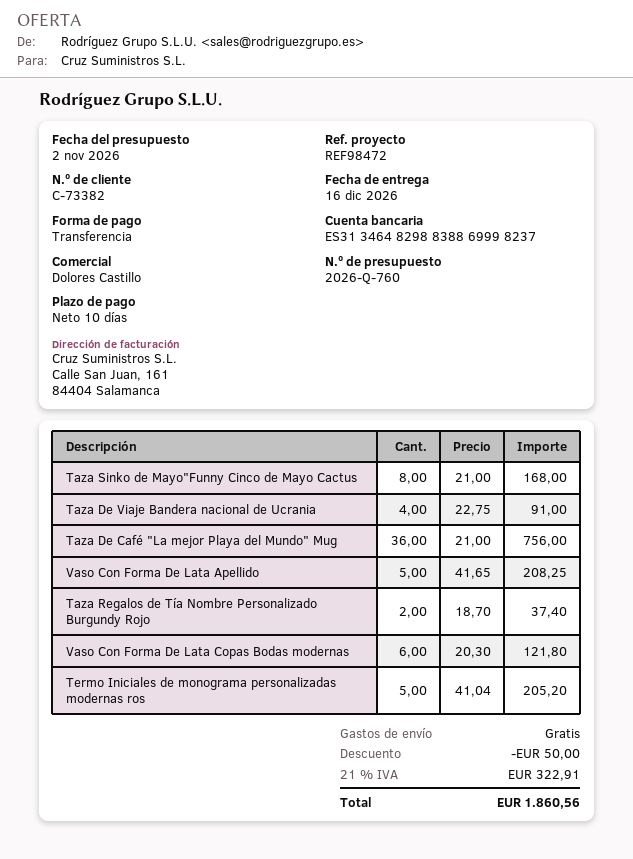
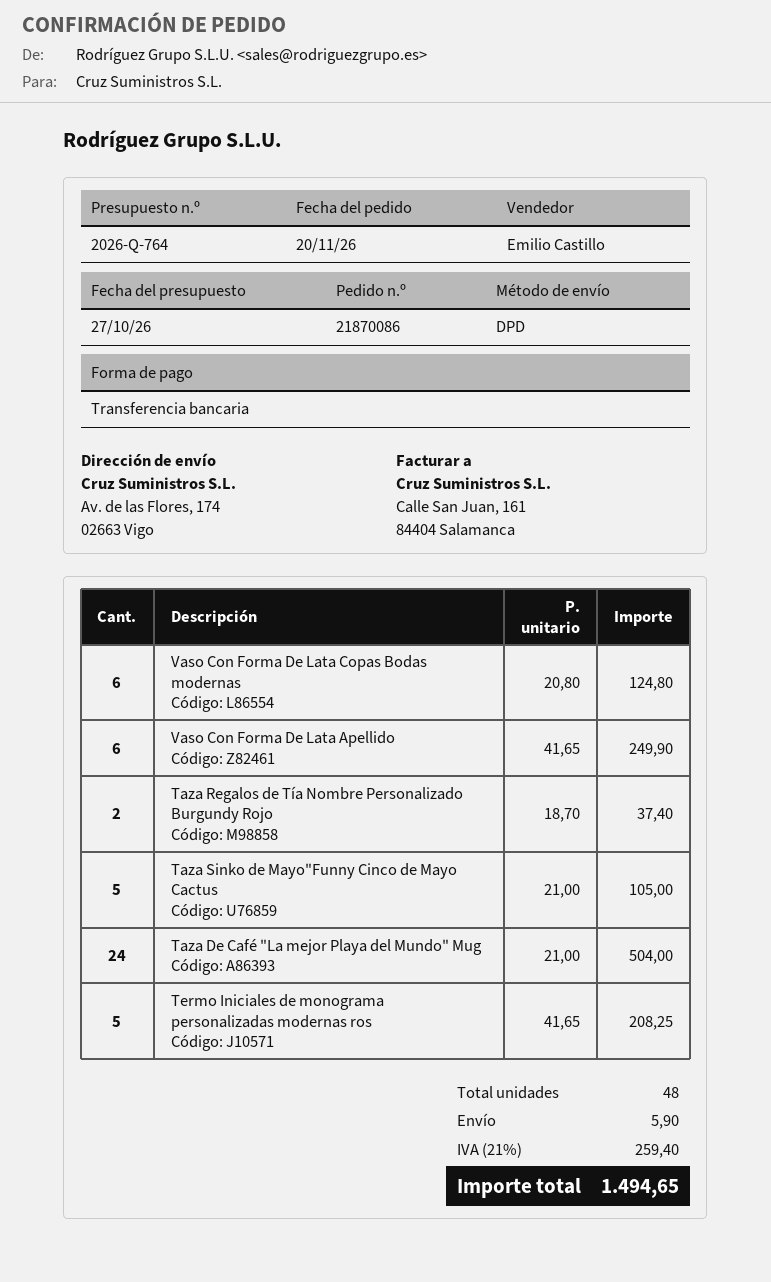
quote number: 2026-Q-760 -> 2026-Q-764
quote date: 2026-11-02 -> 2026-10-27
sales rep: Dolores Castillo -> Emilio Castillo
Taza Sinko de Mayo"Funny Cinco de Mayo Cactus: 8 x 21.00 = 168.00 -> 5 x 21.00 = 105.00
Taza De Viaje Bandera nacional de Ucrania: 4 x 22.75 = 91.00 -> none
Taza De Café "La mejor Playa del Mundo" Mug: 36 x 21.00 = 756.00 -> 24 x 21.00 = 504.00
Vaso Con Forma De Lata Apellido: 5 x 41.65 = 208.25 -> 6 x 41.65 = 249.90
Vaso Con Forma De Lata Copas Bodas modernas: 6 x 20.30 = 121.80 -> 6 x 20.80 = 124.80
Termo Iniciales de monograma personalizadas modernas ros: 5 x 41.04 = 205.20 -> 5 x 41.65 = 208.25
discount: 50.00 -> none
shipping: 0.00 -> 5.90
tax: 21% = 322.91 -> 21% = 259.40
total: 1860.56 -> 1494.65

